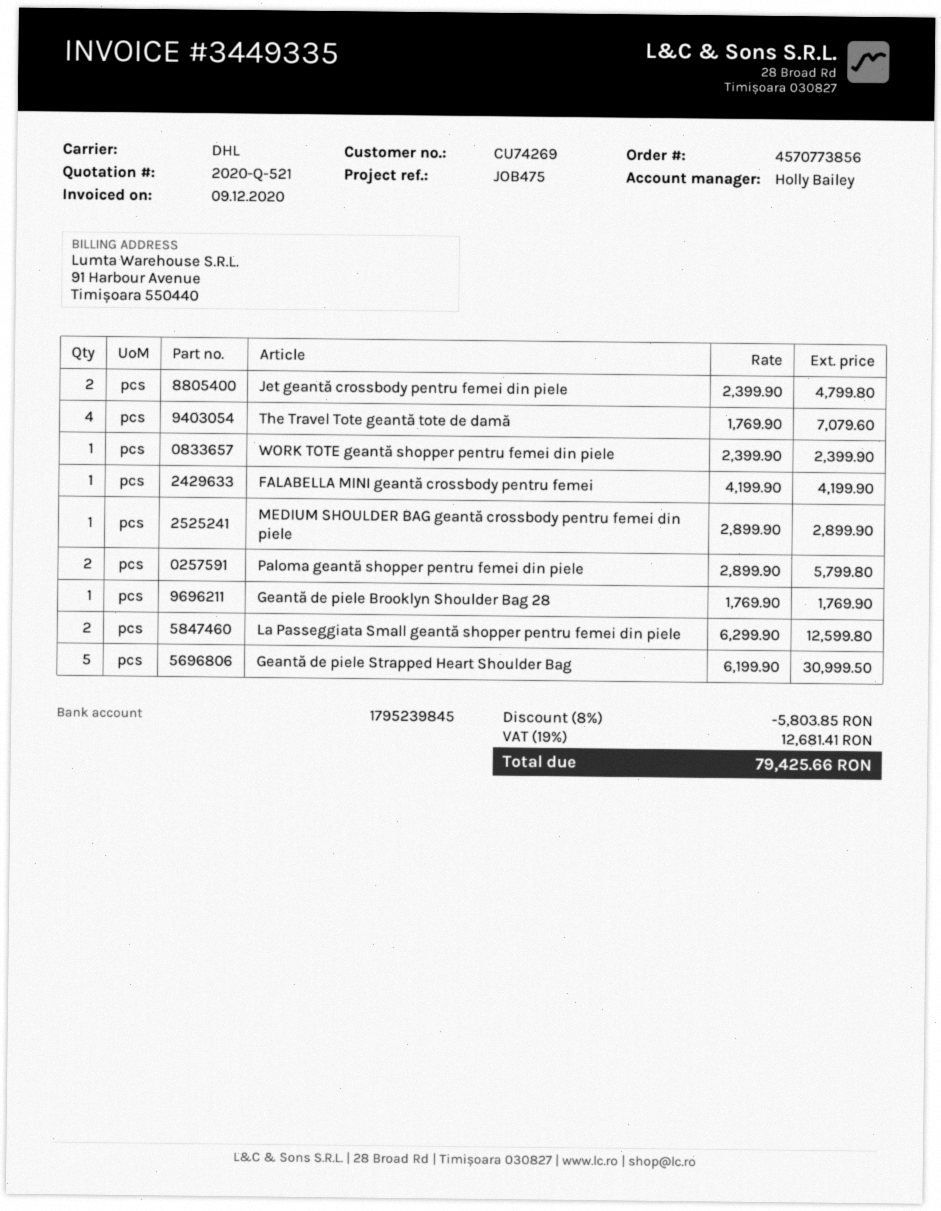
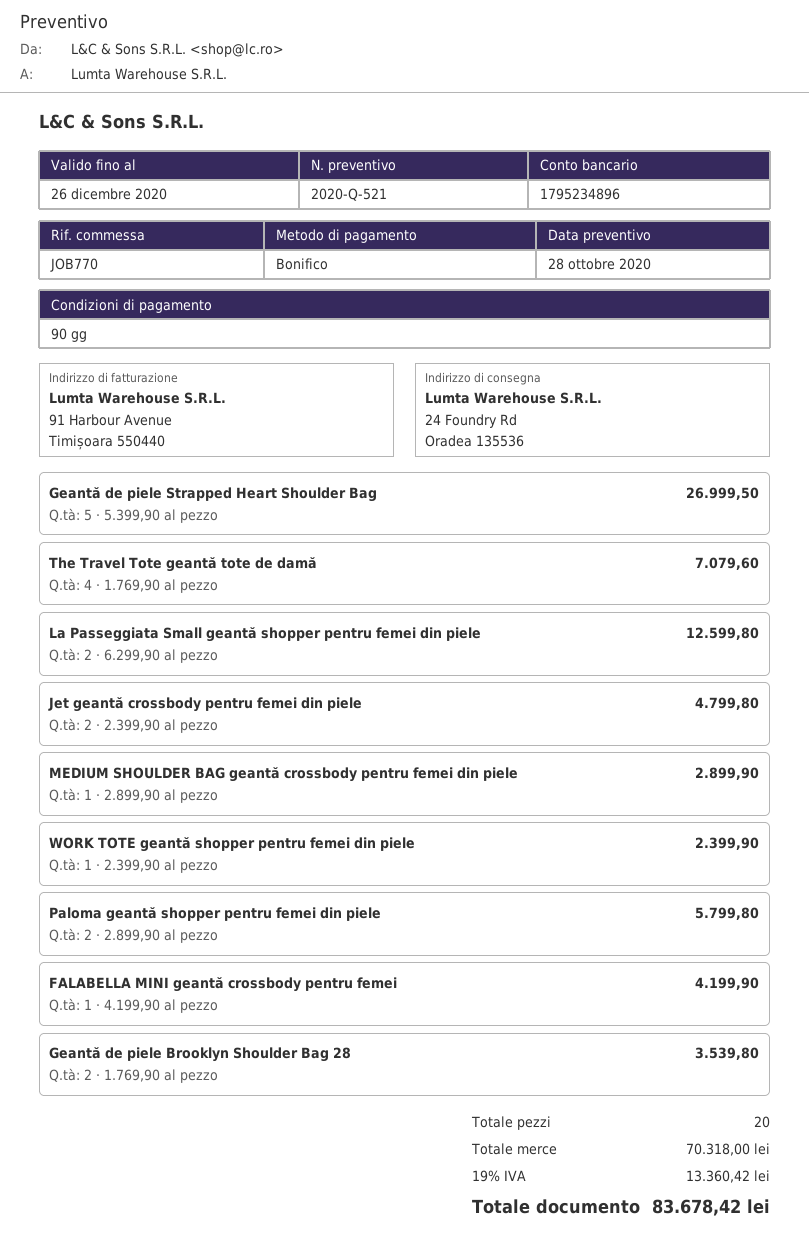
reference: JOB475 -> JOB770
bank account: 1795239845 -> 1795234896
Geantă de piele Brooklyn Shoulder Bag 28: 1 x 1769.90 = 1769.90 -> 2 x 1769.90 = 3539.80
Geantă de piele Strapped Heart Shoulder Bag: 5 x 6199.90 = 30999.50 -> 5 x 5399.90 = 26999.50
discount: 8% = 5803.85 -> none
tax: 19% = 12681.41 -> 19% = 13360.42
total: 79425.66 -> 83678.42

